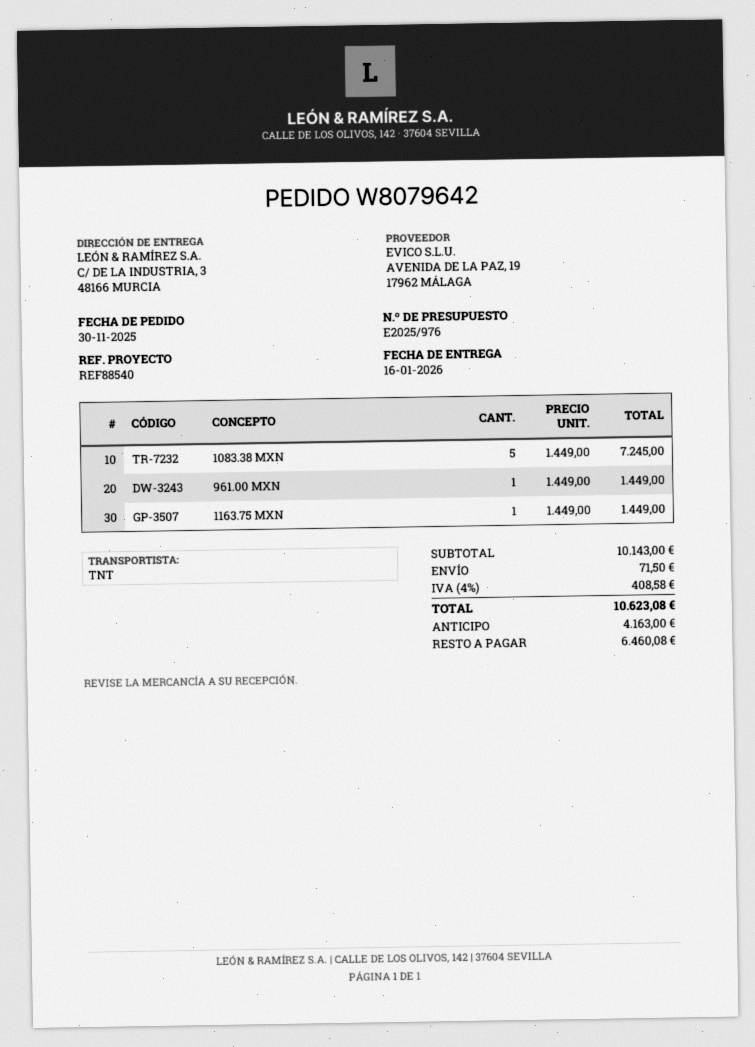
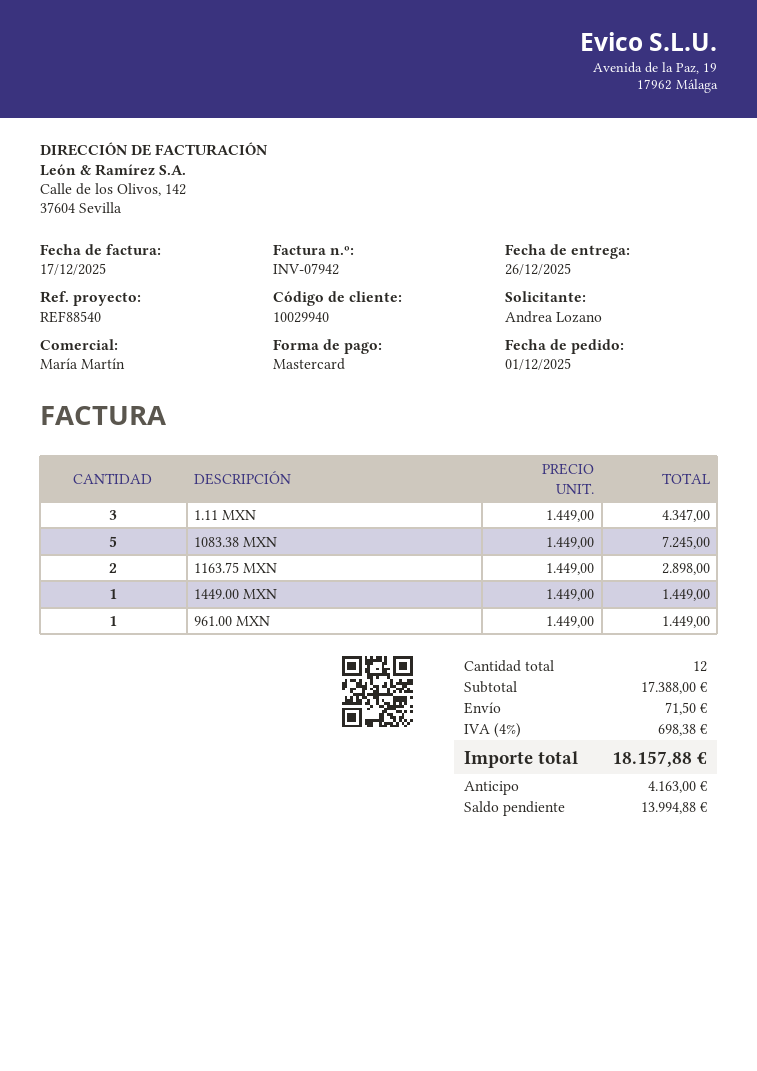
order date: 2025-11-30 -> 2025-12-01
delivery date: 2026-01-16 -> 2025-12-26
1163.75 MXN: 1 x 1449.00 = 1449.00 -> 2 x 1449.00 = 2898.00
1.11 MXN: none -> 3 x 1449.00 = 4347.00
1449.00 MXN: none -> 1 x 1449.00 = 1449.00
subtotal: 10143.00 -> 17388.00
tax: 4% = 408.58 -> 4% = 698.38
total: 10623.08 -> 18157.88
balance: 6460.08 -> 13994.88

